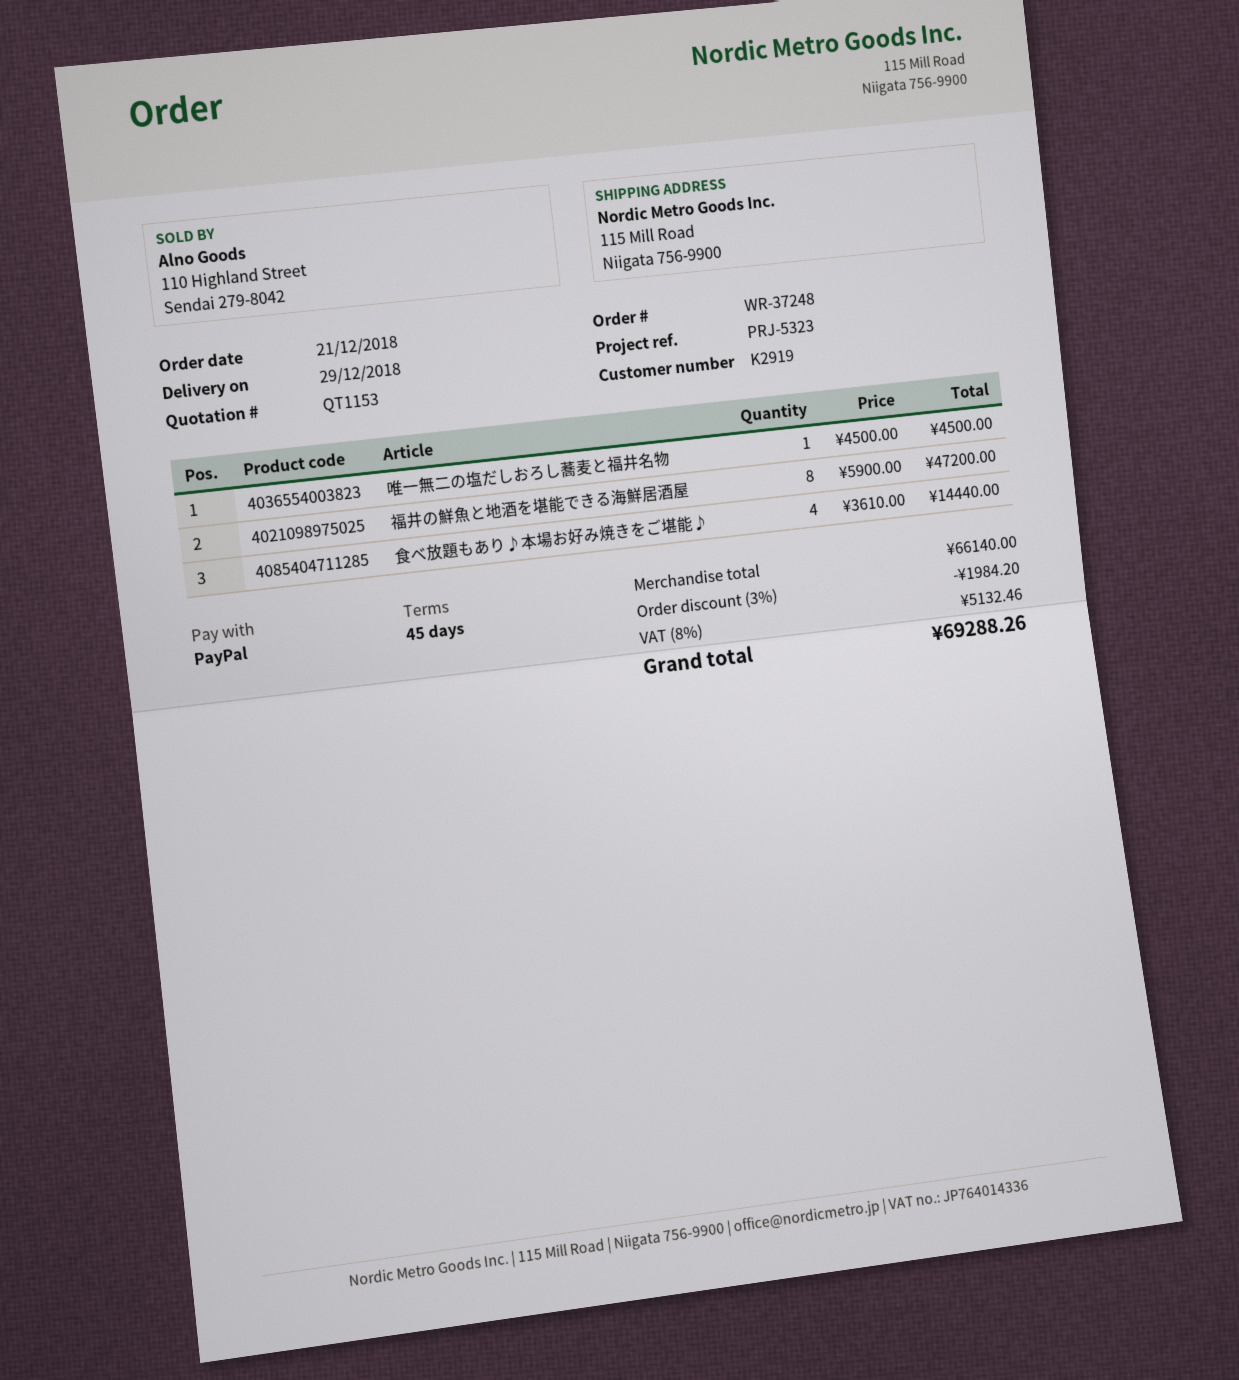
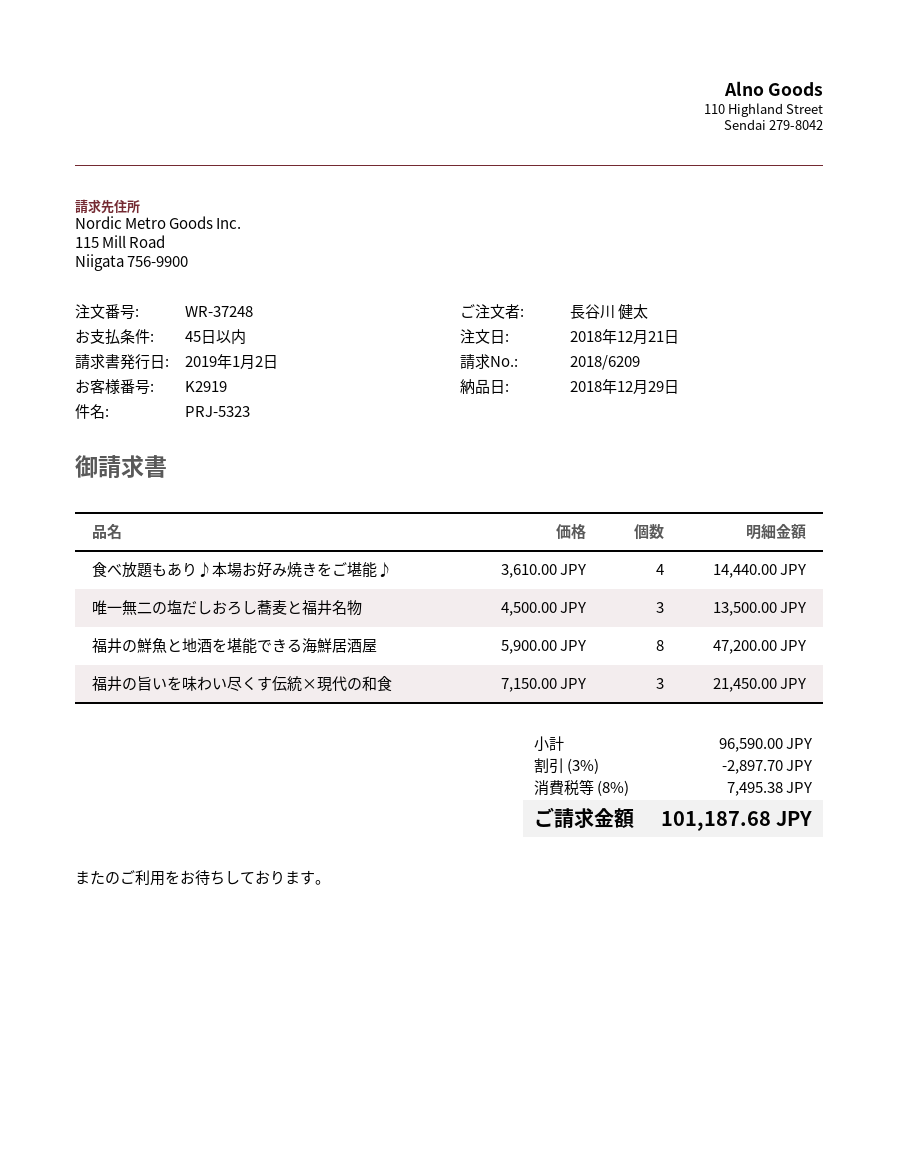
唯一無二の塩だしおろし蕎麦と福井名物: 1 x 4500.00 = 4500.00 -> 3 x 4500.00 = 13500.00
福井の旨いを味わい尽くす伝統×現代の和食: none -> 3 x 7150.00 = 21450.00
subtotal: 66140.00 -> 96590.00
discount: 3% = 1984.20 -> 3% = 2897.70
tax: 8% = 5132.46 -> 8% = 7495.38
total: 69288.26 -> 101187.68

